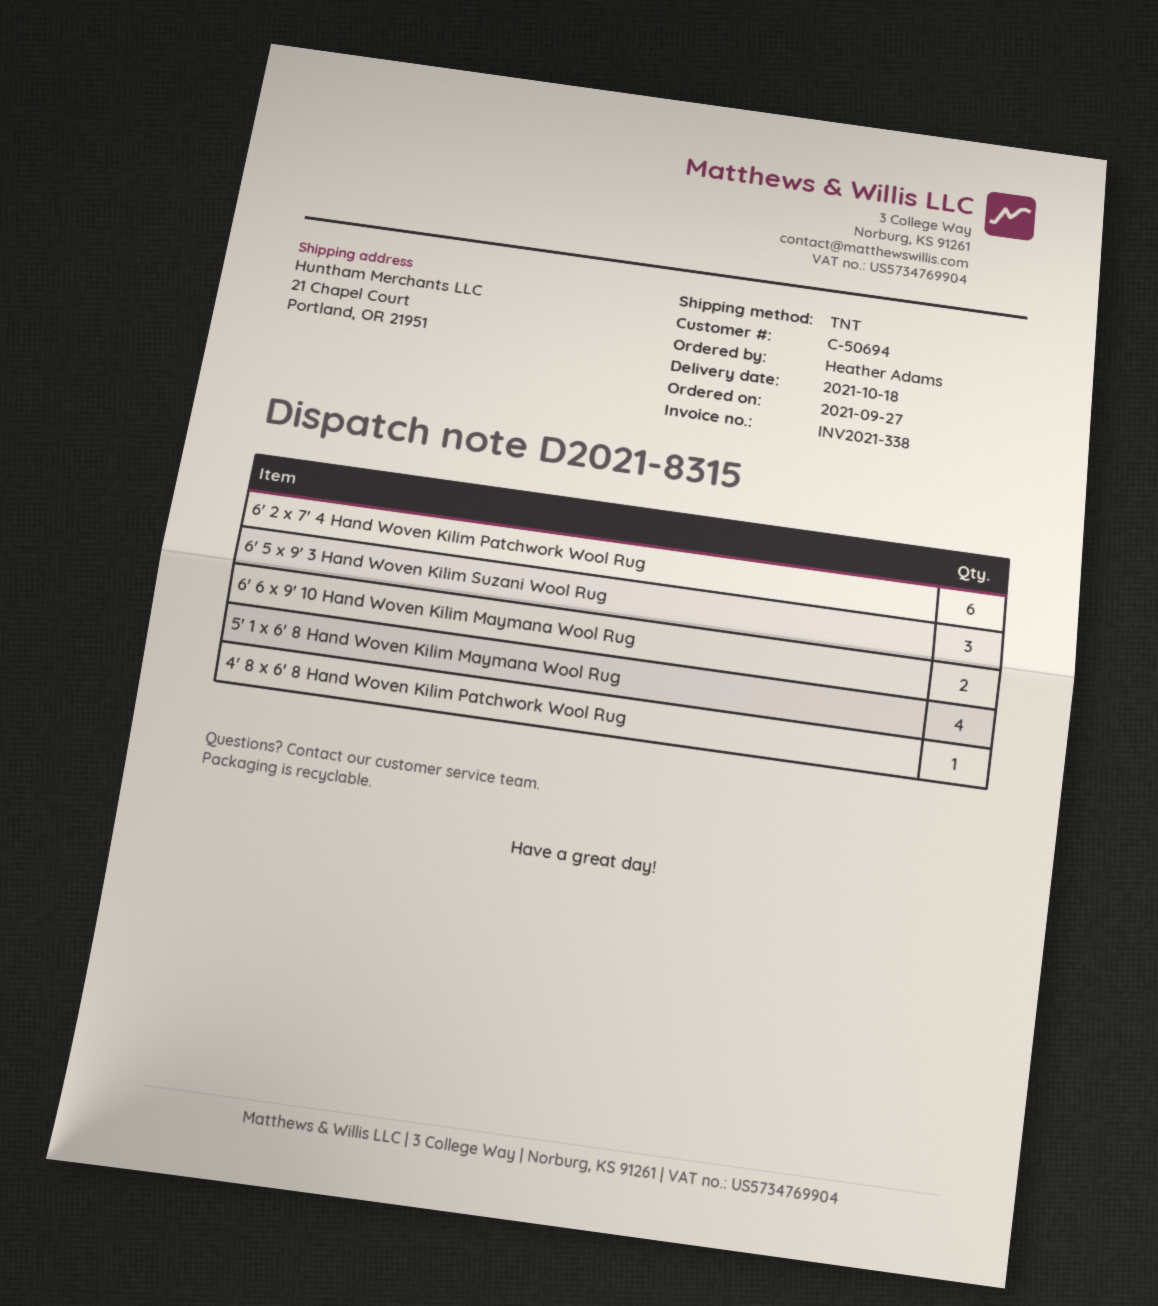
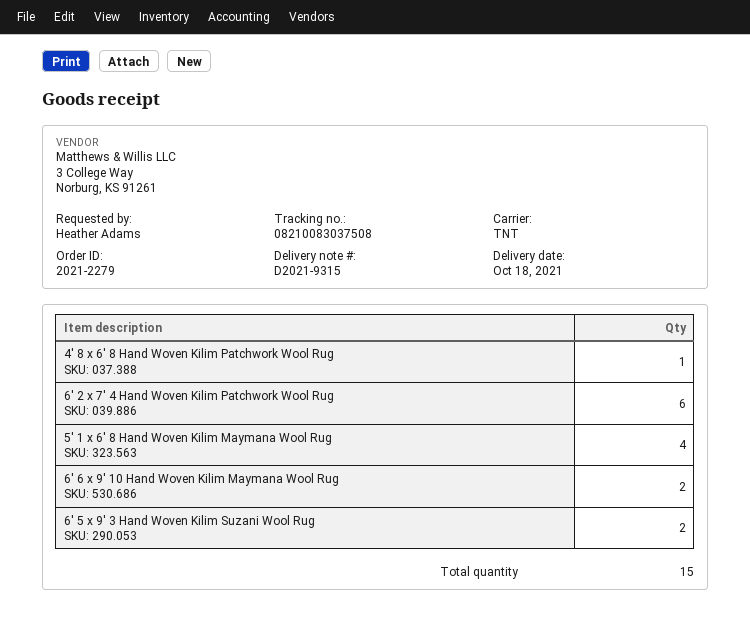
delivery note number: D2021-8315 -> D2021-9315
6' 5 x 9' 3 Hand Woven Kilim Suzani Wool Rug: 3 -> 2

